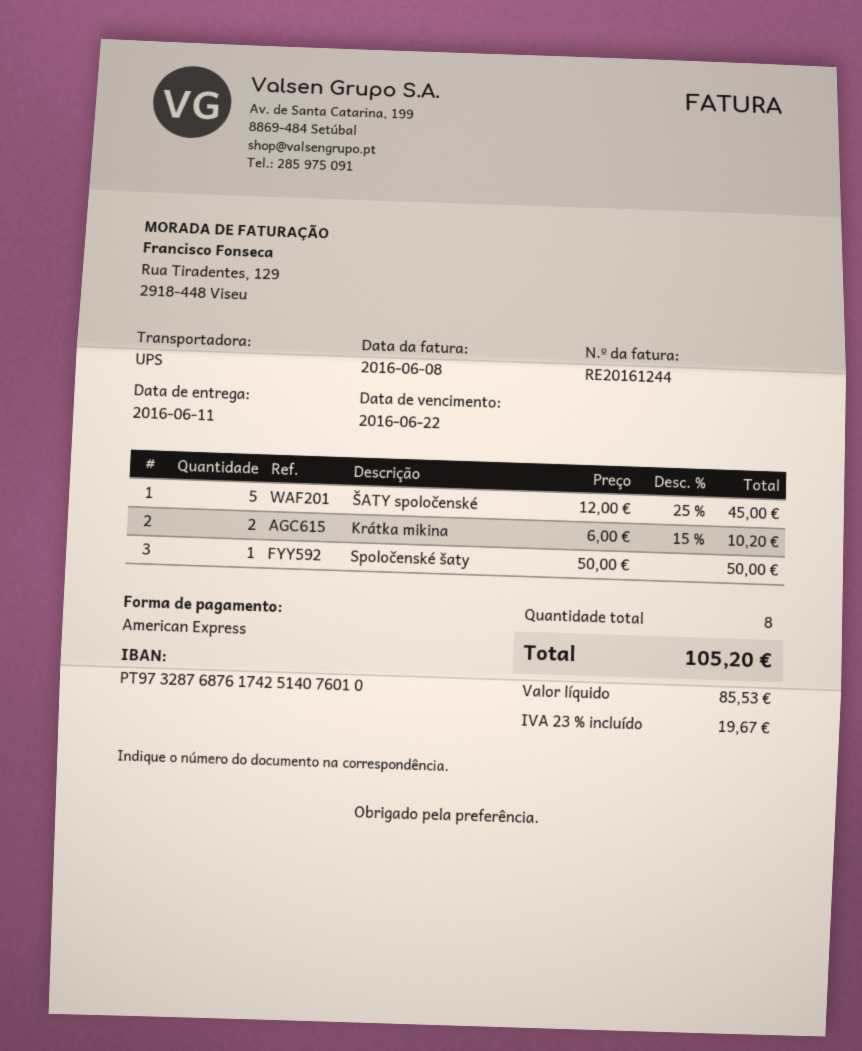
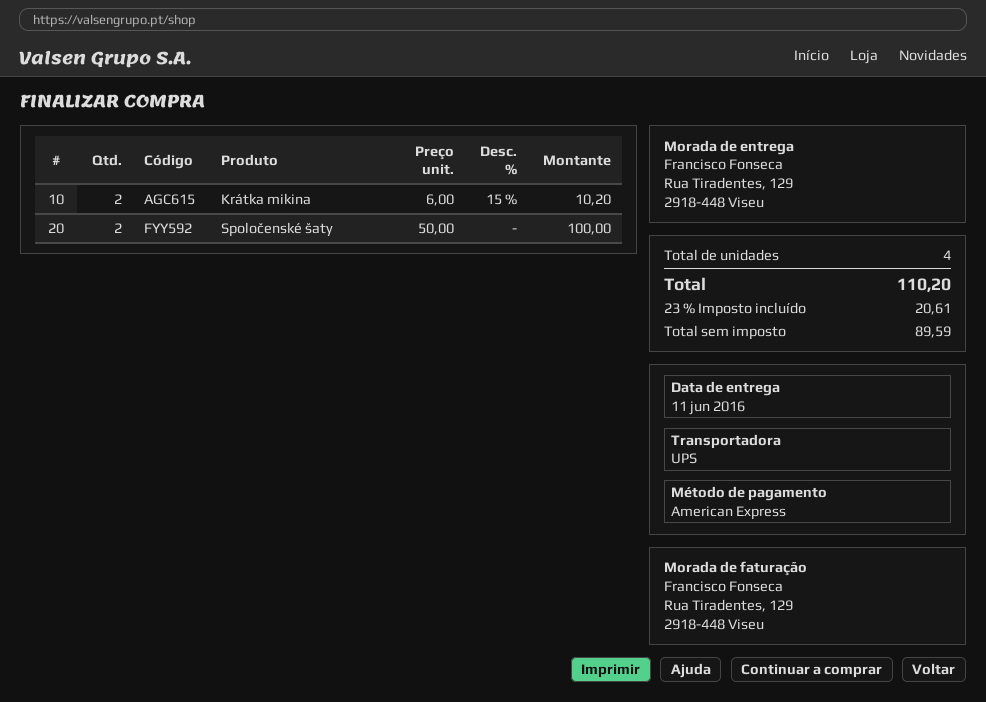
ŠATY spoločenské: 5 x 12.00 - 25% = 45.00 -> none
Spoločenské šaty: 1 x 50.00 = 50.00 -> 2 x 50.00 = 100.00
total quantity: 8 -> 4
net: 85.53 -> 89.59
tax: 23% = 19.67 -> 23% = 20.61
total: 105.20 -> 110.20

